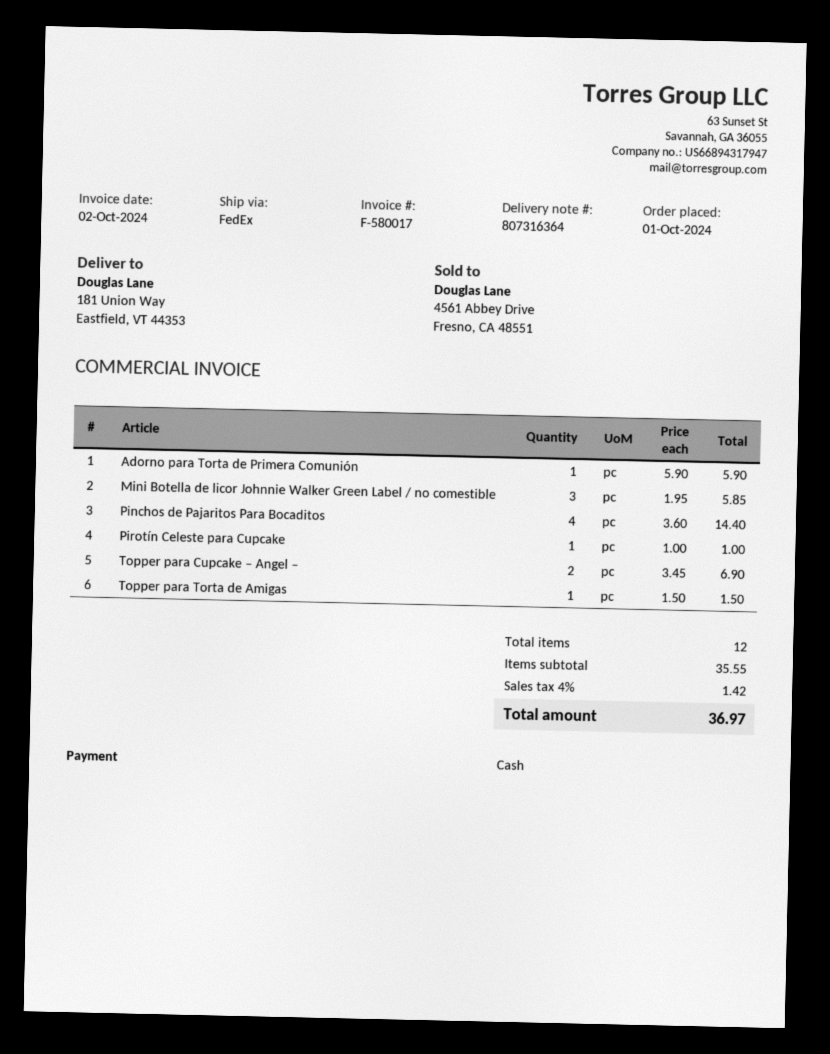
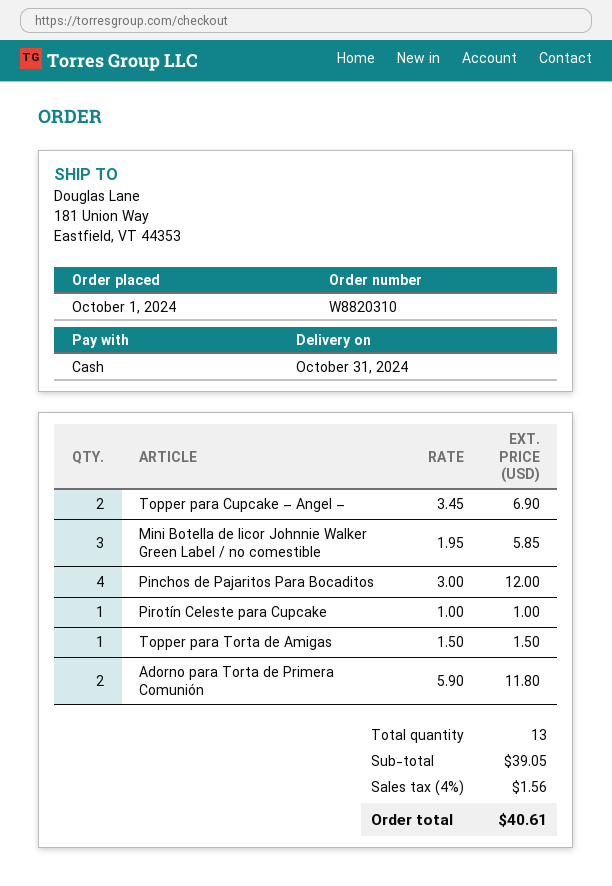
Adorno para Torta de Primera Comunión: 1 x 5.90 = 5.90 -> 2 x 5.90 = 11.80
Pinchos de Pajaritos Para Bocaditos: 4 x 3.60 = 14.40 -> 4 x 3.00 = 12.00
total quantity: 12 -> 13
subtotal: 35.55 -> 39.05
tax: 4% = 1.42 -> 4% = 1.56
total: 36.97 -> 40.61

